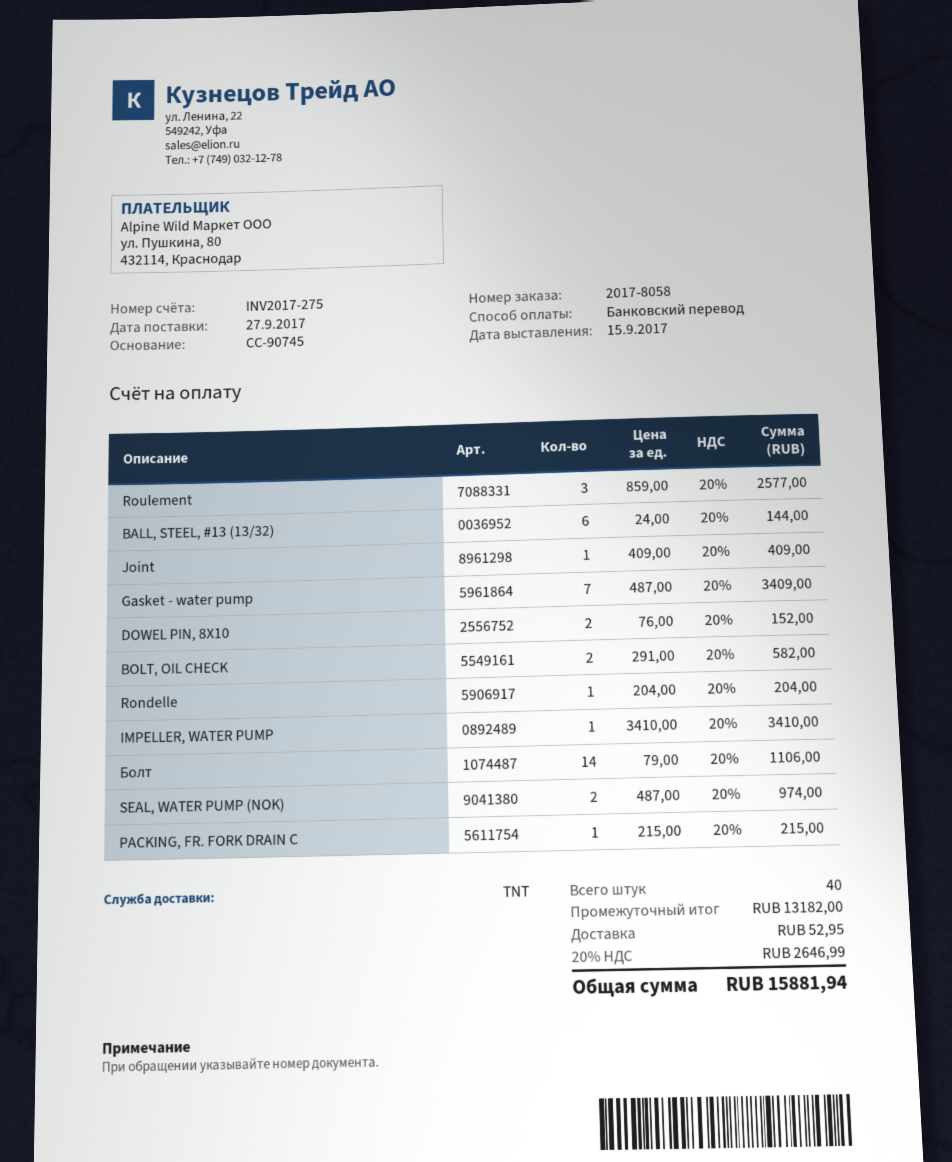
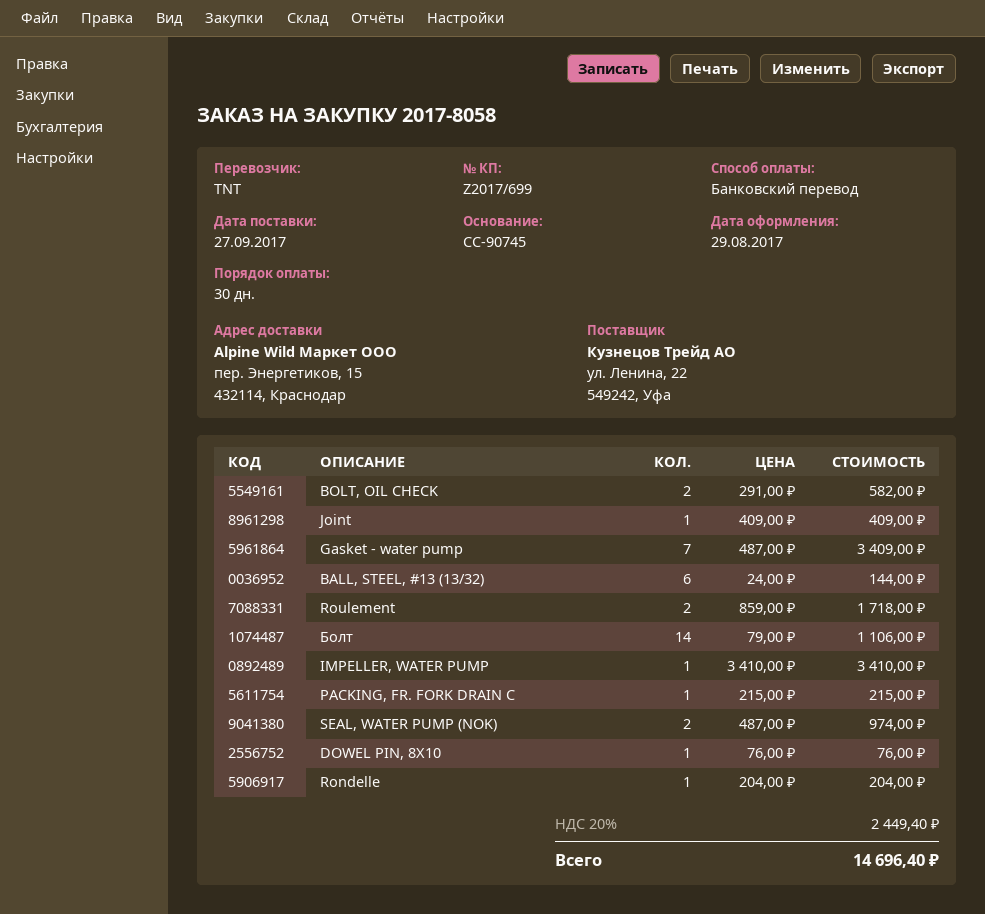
Roulement: 3 x 859.00 = 2577.00 -> 2 x 859.00 = 1718.00
DOWEL PIN, 8X10: 2 x 76.00 = 152.00 -> 1 x 76.00 = 76.00
shipping: 52.95 -> none
tax: 20% = 2646.99 -> 20% = 2449.40
total: 15881.94 -> 14696.40

